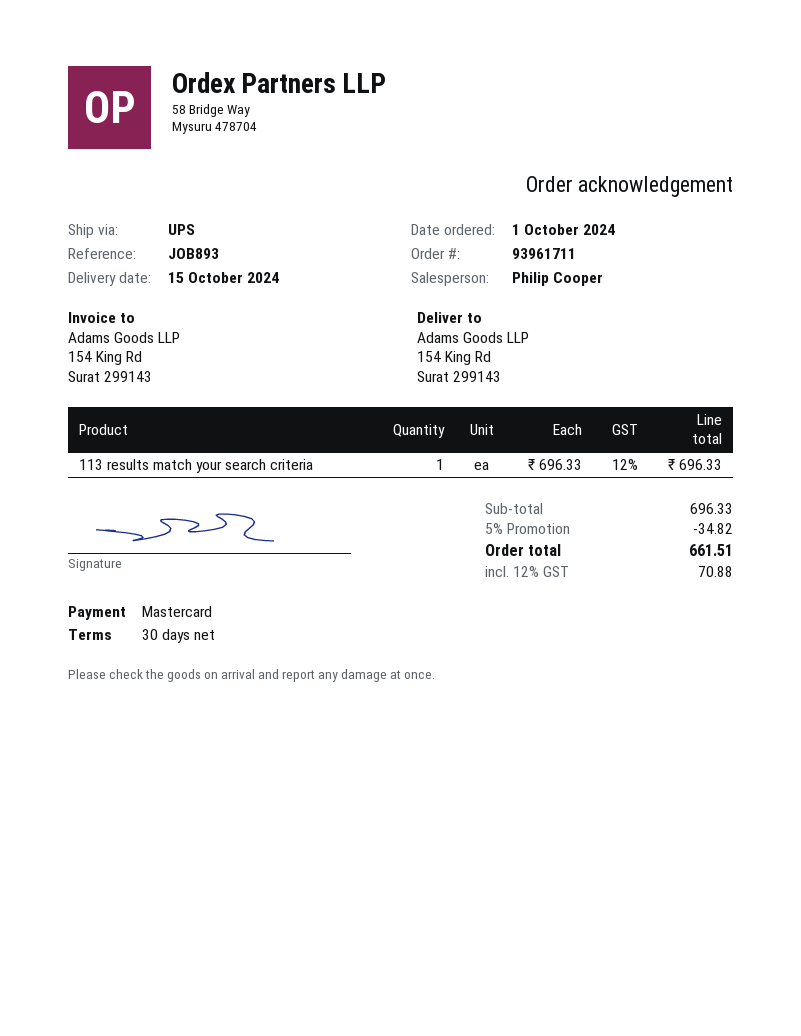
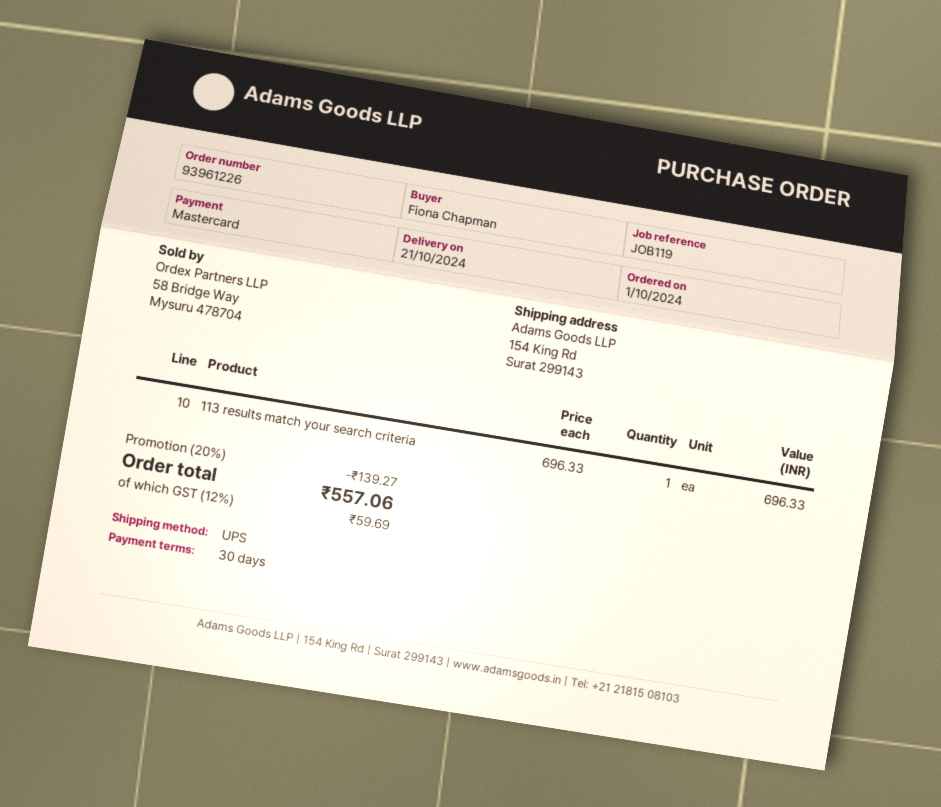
order number: 93961711 -> 93961226
delivery date: 2024-10-15 -> 2024-10-21
reference: JOB893 -> JOB119
discount: 5% = 34.82 -> 20% = 139.27
tax: 12% = 70.88 -> 12% = 59.69
total: 661.51 -> 557.06

